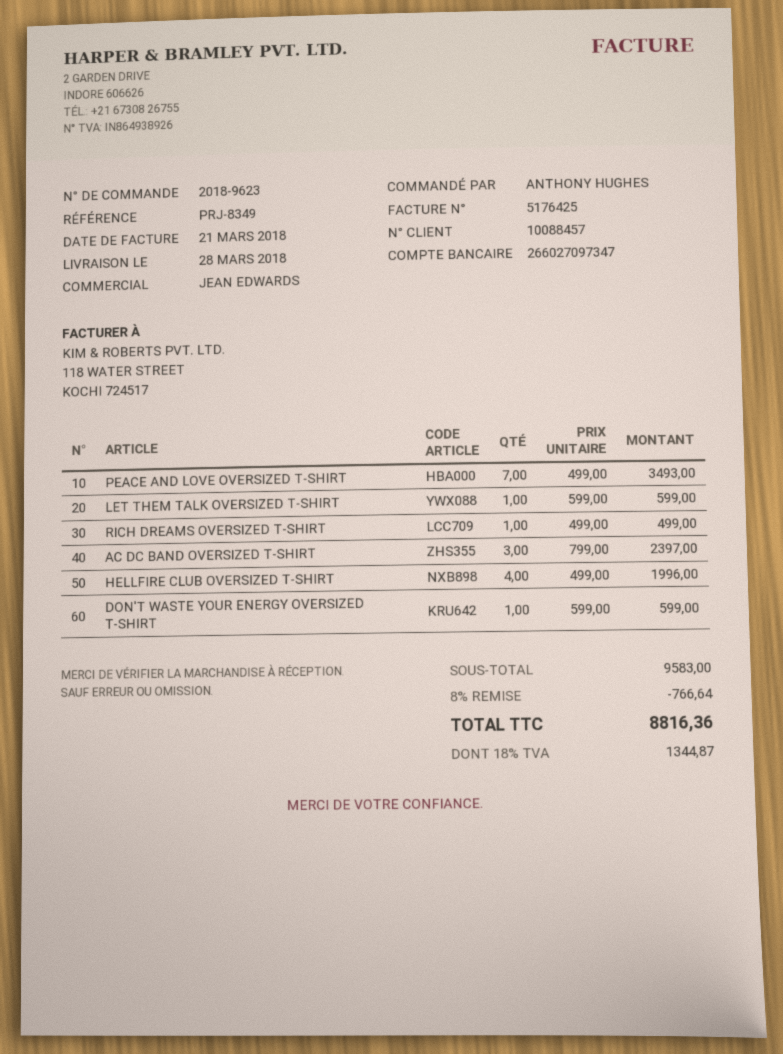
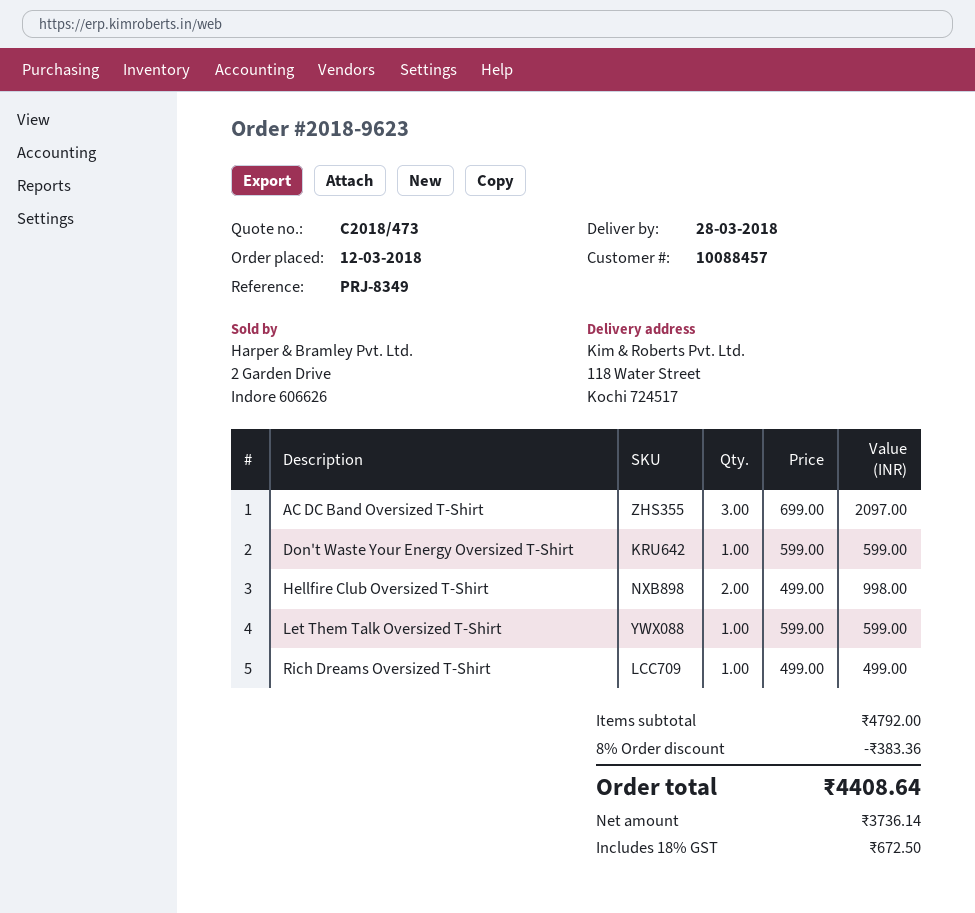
PEACE AND LOVE OVERSIZED T-SHIRT: 7 x 499.00 = 3493.00 -> none
AC DC BAND OVERSIZED T-SHIRT: 3 x 799.00 = 2397.00 -> 3 x 699.00 = 2097.00
HELLFIRE CLUB OVERSIZED T-SHIRT: 4 x 499.00 = 1996.00 -> 2 x 499.00 = 998.00
subtotal: 9583.00 -> 4792.00
discount: 8% = 766.64 -> 8% = 383.36
tax: 18% = 1344.87 -> 18% = 672.50
total: 8816.36 -> 4408.64

